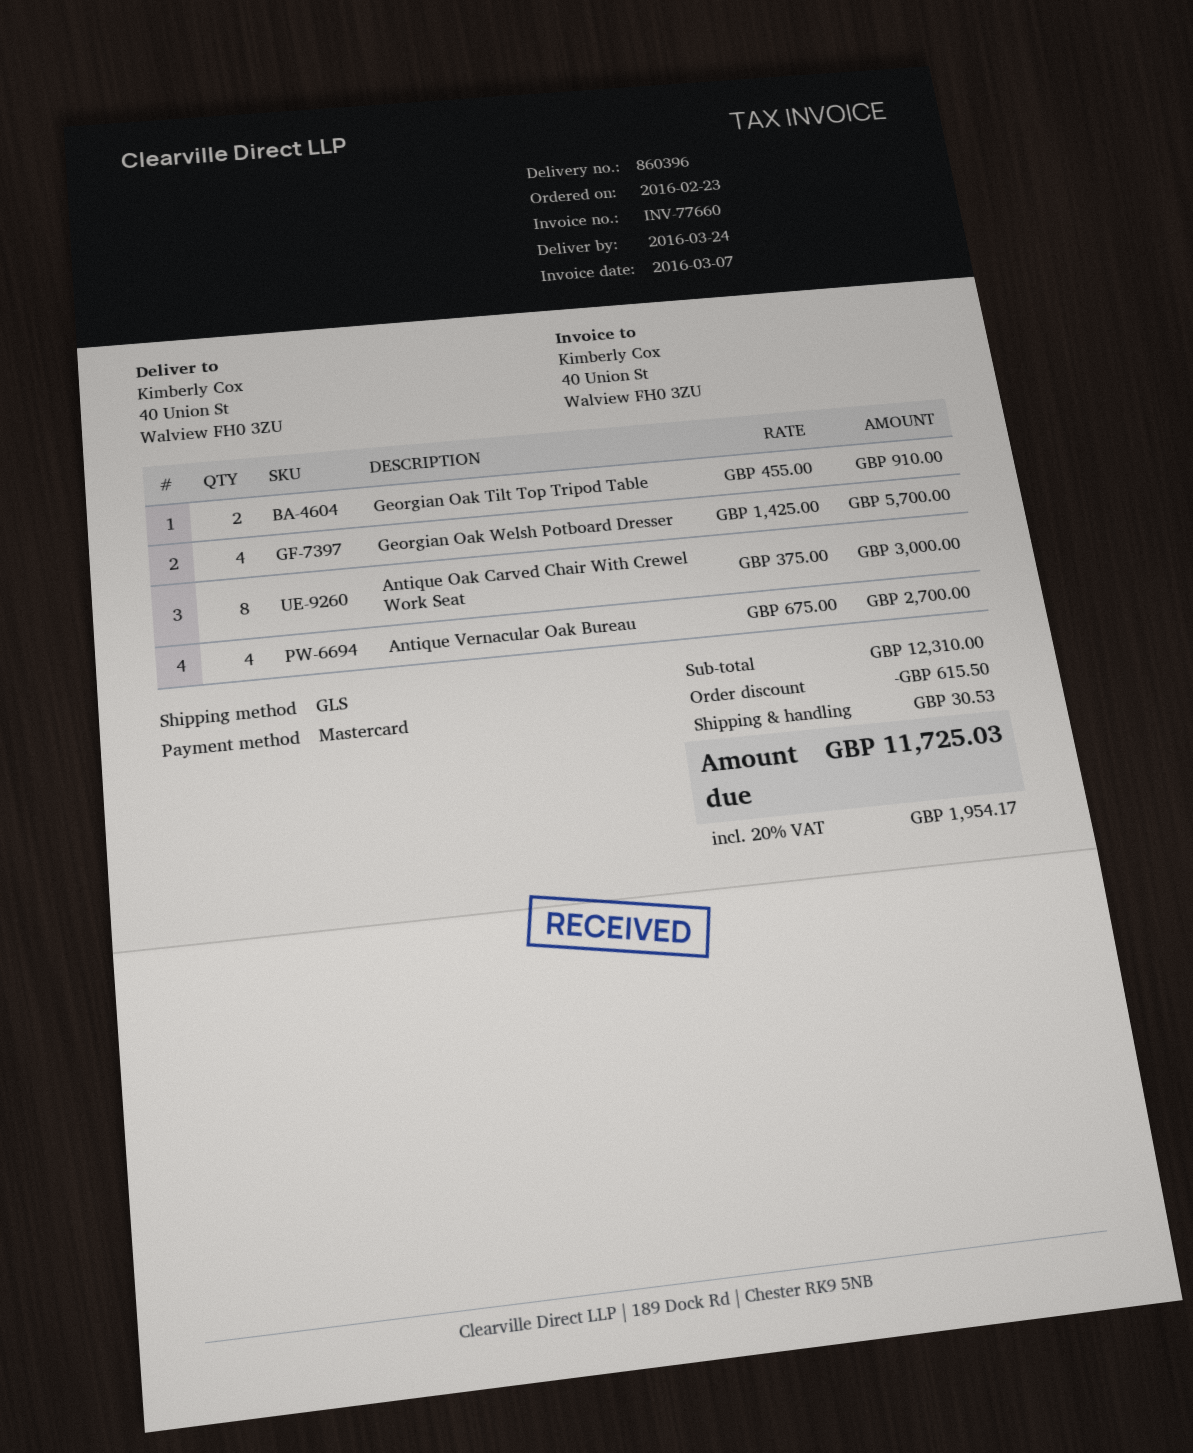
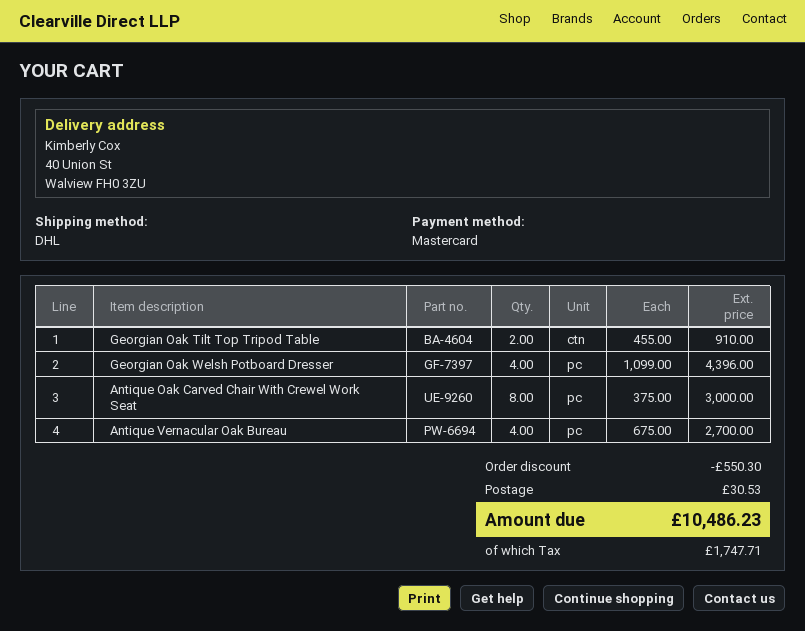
shipping method: GLS -> DHL
Georgian Oak Welsh Potboard Dresser: 4 x 1425.00 = 5700.00 -> 4 x 1099.00 = 4396.00
discount: 615.50 -> 550.30
tax: 1954.17 -> 1747.71
total: 11725.03 -> 10486.23

